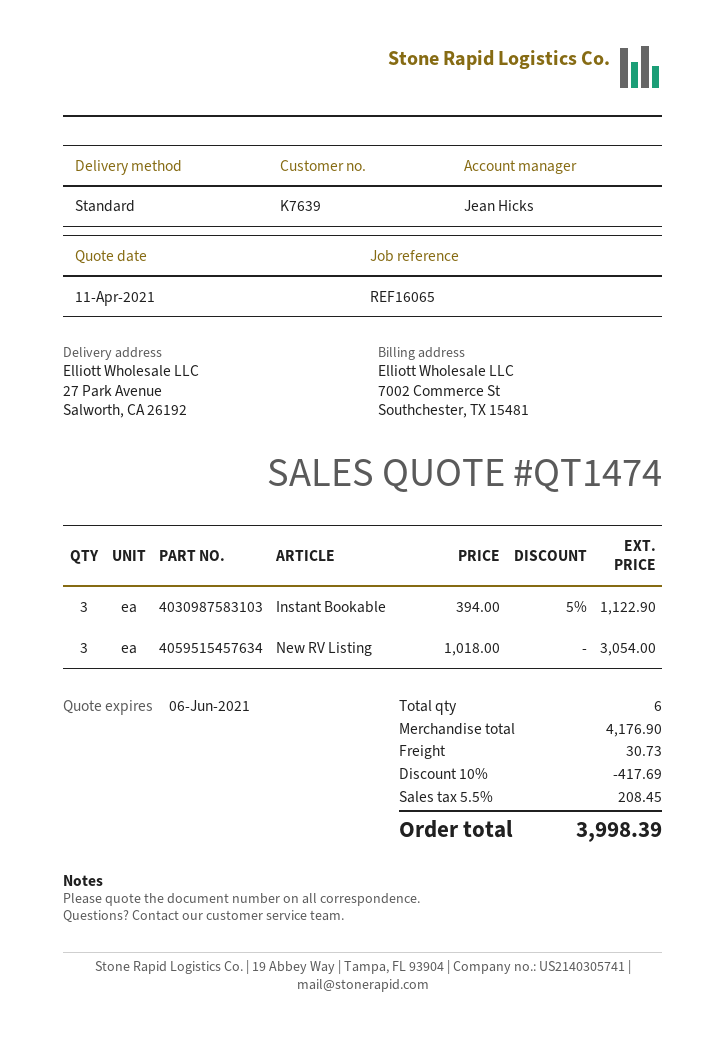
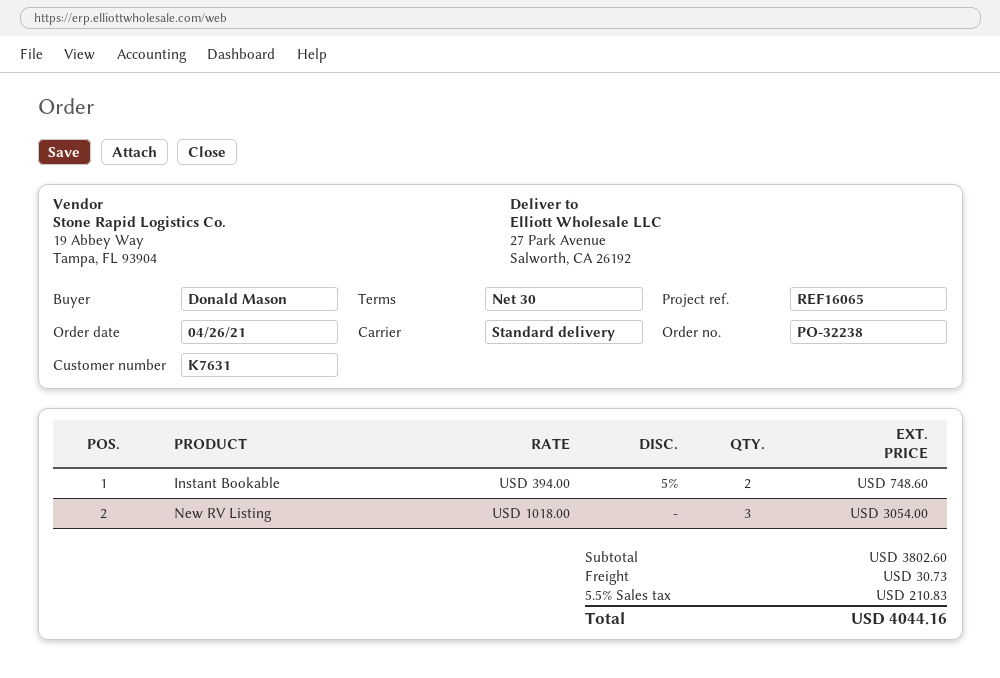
customer number: K7639 -> K7631
Instant Bookable: 3 x 394.00 - 5% = 1122.90 -> 2 x 394.00 - 5% = 748.60
subtotal: 4176.90 -> 3802.60
discount: 10% = 417.69 -> none
tax: 5.5% = 208.45 -> 5.5% = 210.83
total: 3998.39 -> 4044.16

